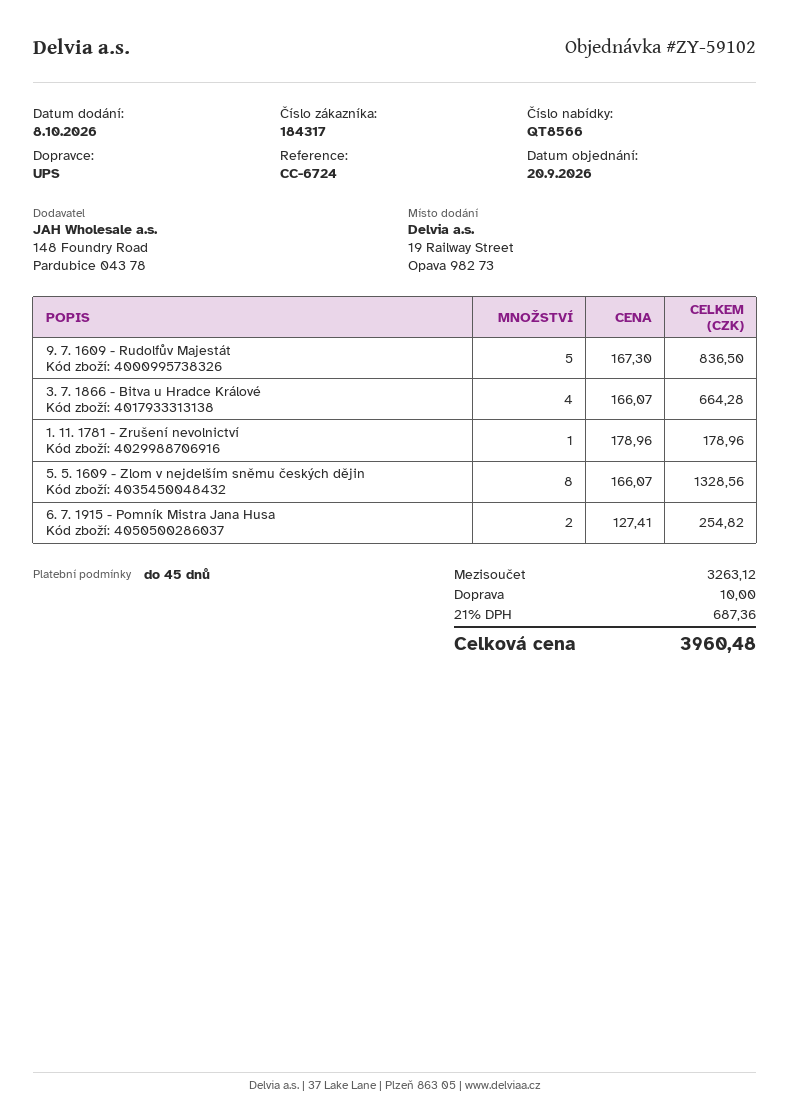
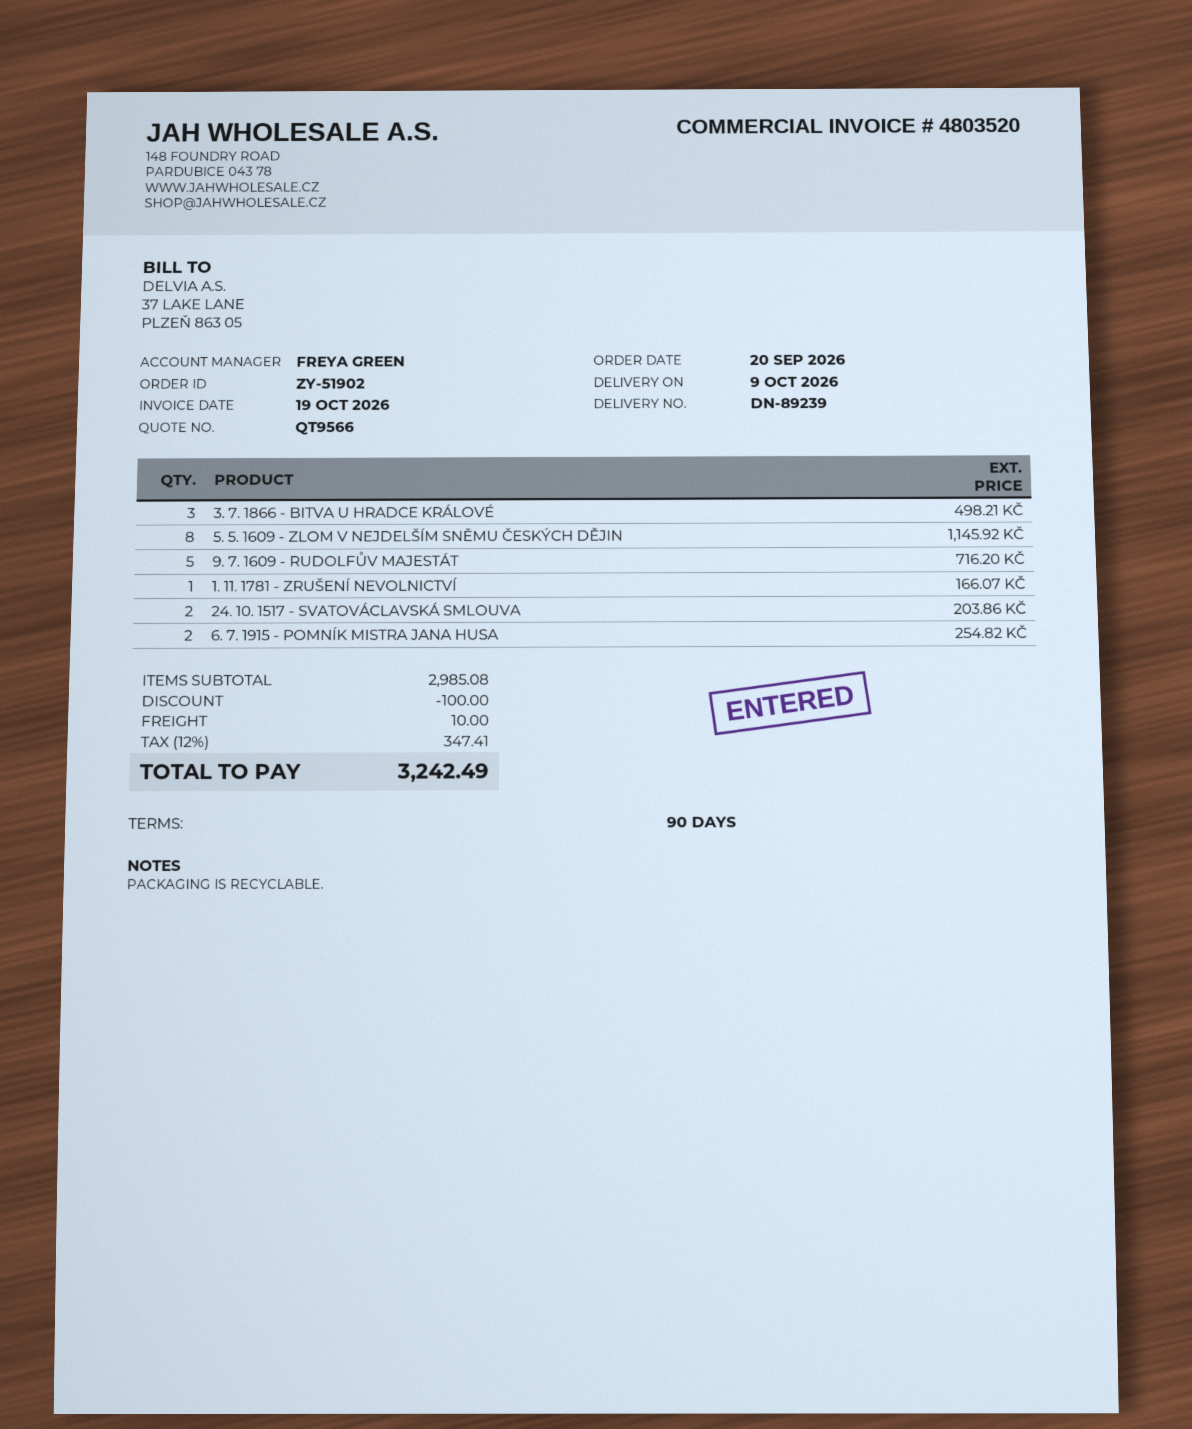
quote number: QT8566 -> QT9566
order number: ZY-59102 -> ZY-51902
delivery date: 2026-10-08 -> 2026-10-09
payment terms: 45 days -> 90 days
9. 7. 1609 - Rudolfův Majestát: 5 for 836.50 -> 5 for 716.20
3. 7. 1866 - Bitva u Hradce Králové: 4 for 664.28 -> 3 for 498.21
1. 11. 1781 - Zrušení nevolnictví: 1 for 178.96 -> 1 for 166.07
5. 5. 1609 - Zlom v nejdelším sněmu českých dějin: 8 for 1328.56 -> 8 for 1145.92
24. 10. 1517 - SVATOVÁCLAVSKÁ SMLOUVA: none -> 2 for 203.86
subtotal: 3263.12 -> 2985.08
discount: none -> 100.00
tax: 21% = 687.36 -> 12% = 347.41
total: 3960.48 -> 3242.49

